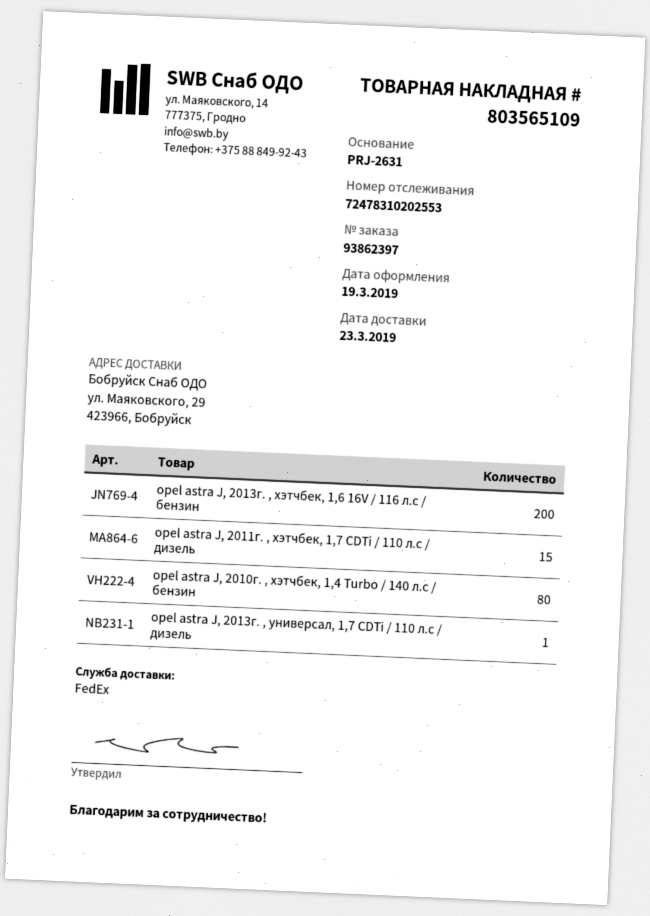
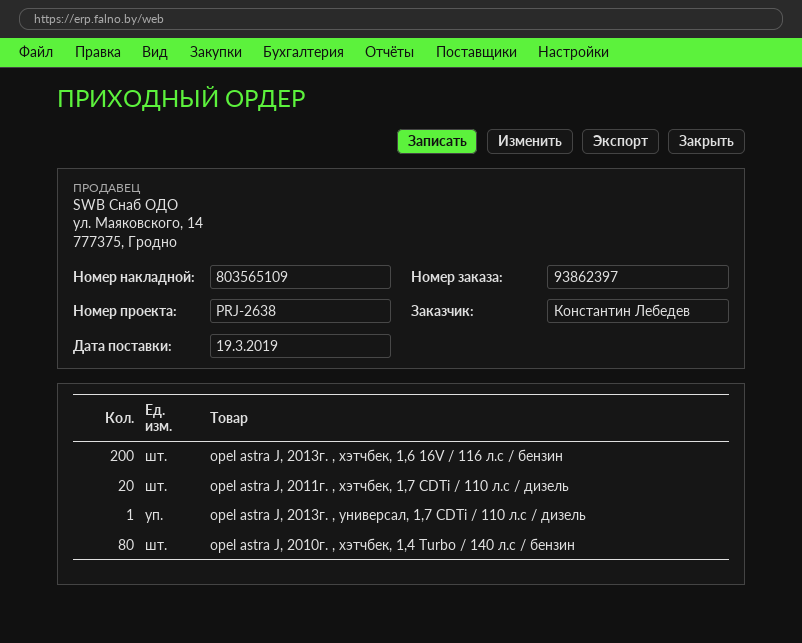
delivery date: 2019-03-23 -> 2019-03-19
reference: PRJ-2631 -> PRJ-2638
opel astra J, 2011г. , хэтчбек, 1,7 CDTi / 110 л.с / дизель: 15 -> 20

